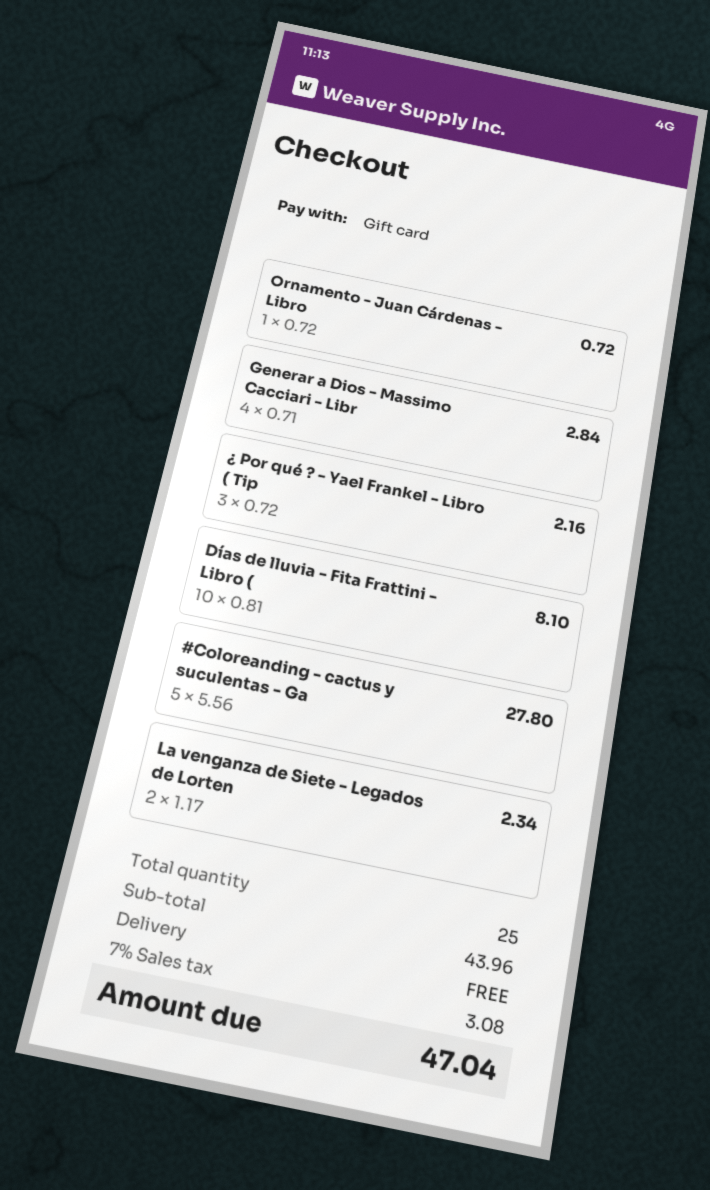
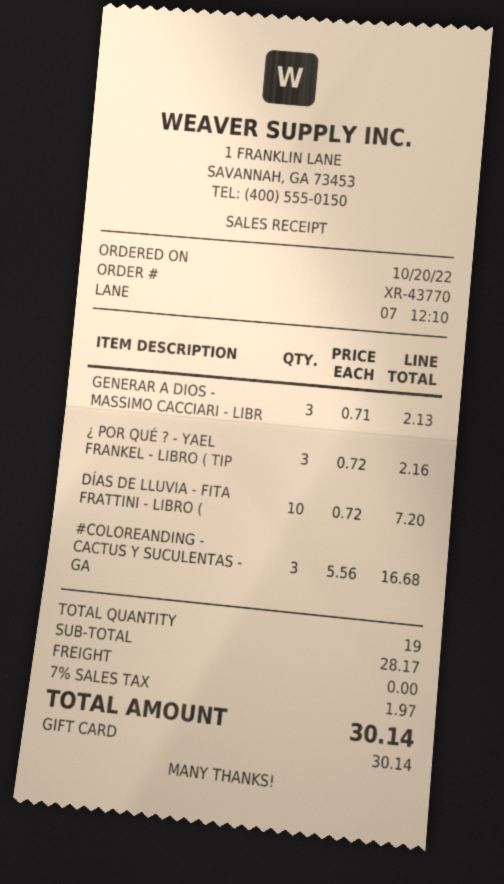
Ornamento - Juan Cárdenas - Libro: 1 x 0.72 = 0.72 -> none
Generar a Dios - Massimo Cacciari - Libr: 4 x 0.71 = 2.84 -> 3 x 0.71 = 2.13
Días de lluvia - Fita Frattini - Libro (: 10 x 0.81 = 8.10 -> 10 x 0.72 = 7.20
#Coloreanding - cactus y suculentas - Ga: 5 x 5.56 = 27.80 -> 3 x 5.56 = 16.68
La venganza de Siete - Legados de Lorten: 2 x 1.17 = 2.34 -> none
total quantity: 25 -> 19
subtotal: 43.96 -> 28.17
tax: 7% = 3.08 -> 7% = 1.97
total: 47.04 -> 30.14

